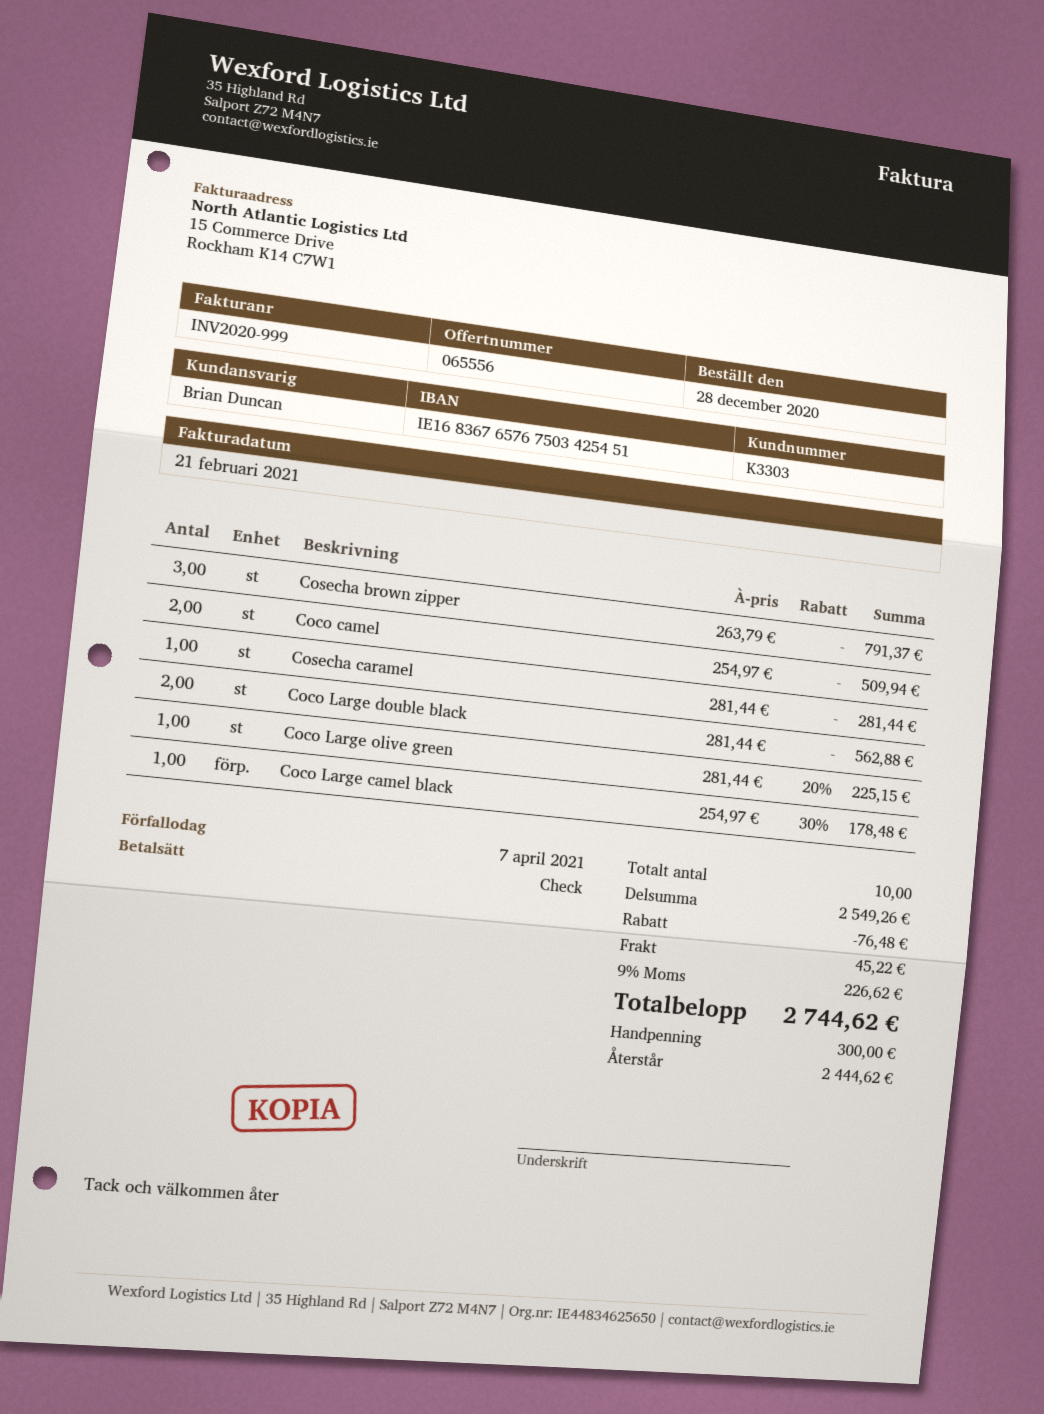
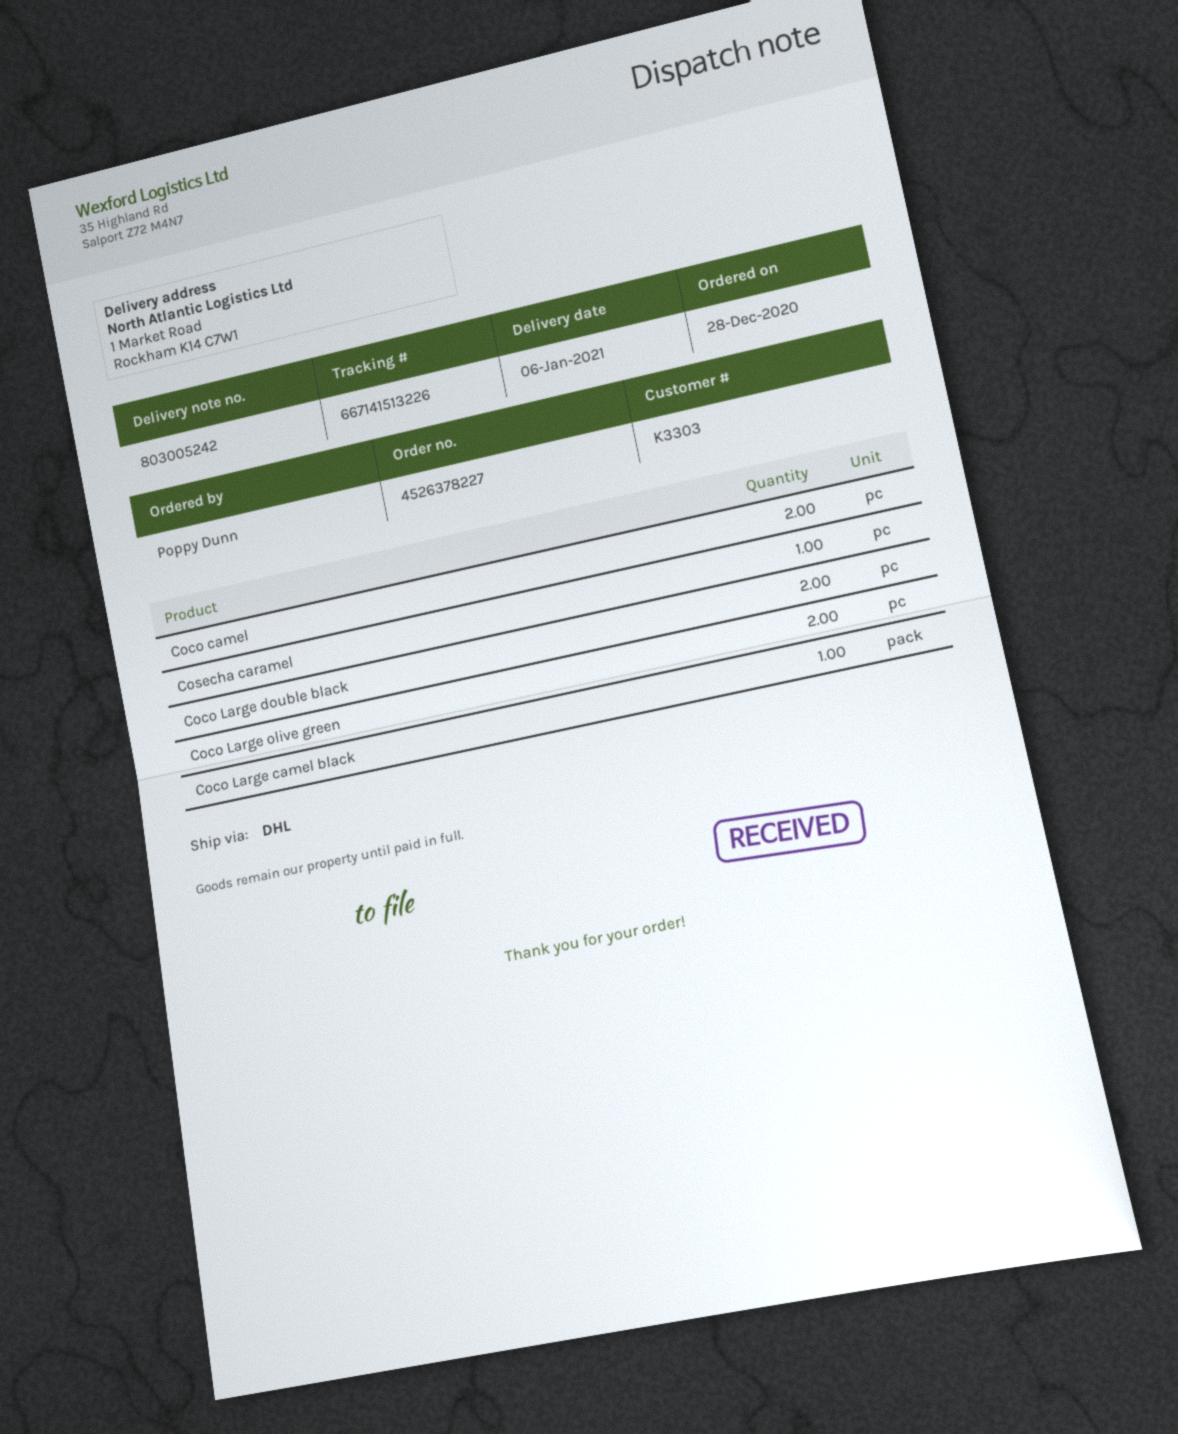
Cosecha brown zipper: 3 -> none
Coco Large olive green: 1 -> 2

